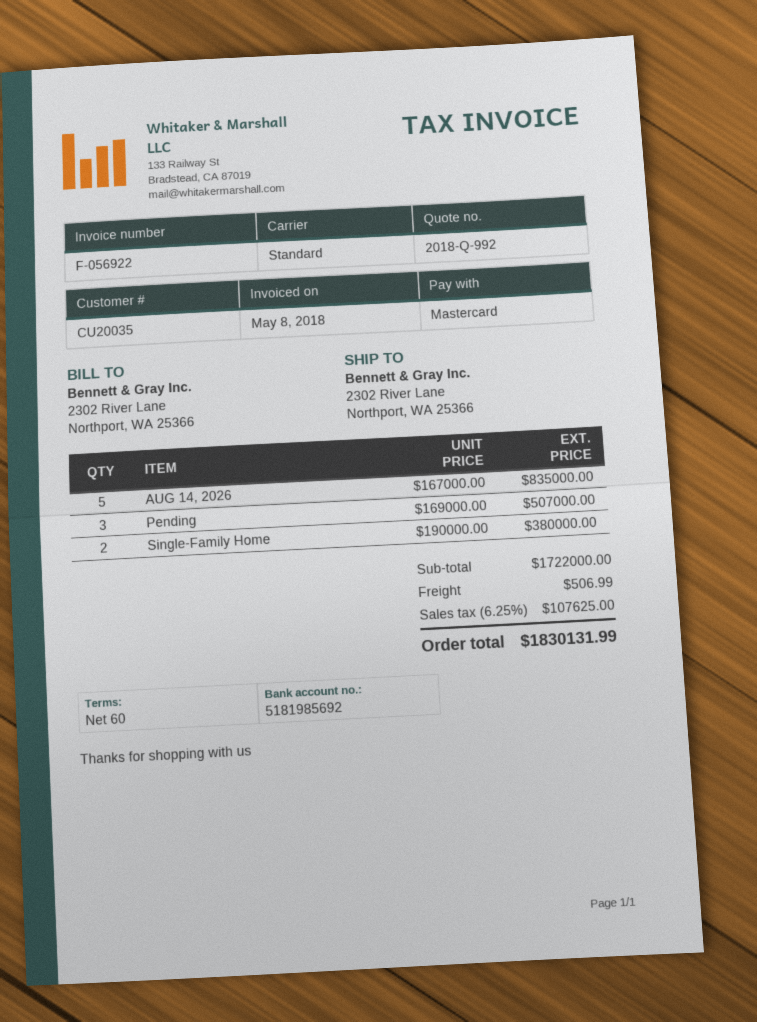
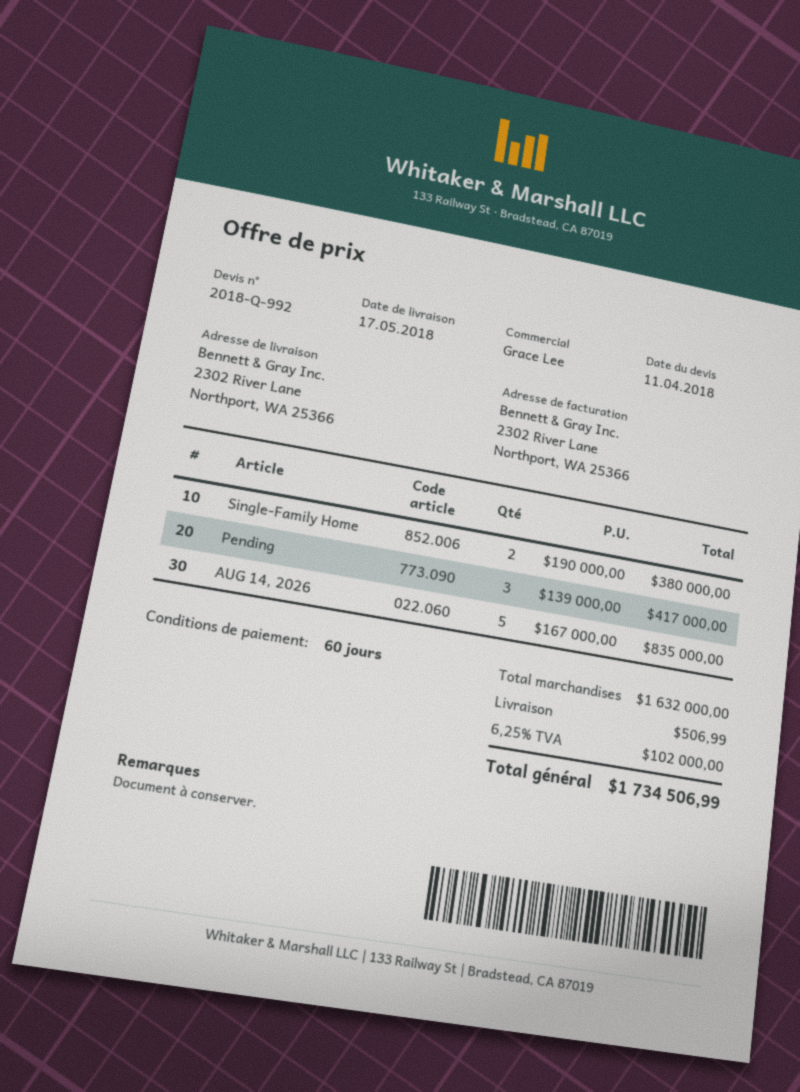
Pending: 3 x 169000.00 = 507000.00 -> 3 x 139000.00 = 417000.00
subtotal: 1722000.00 -> 1632000.00
tax: 6.25% = 107625.00 -> 6.25% = 102000.00
total: 1830131.99 -> 1734506.99

